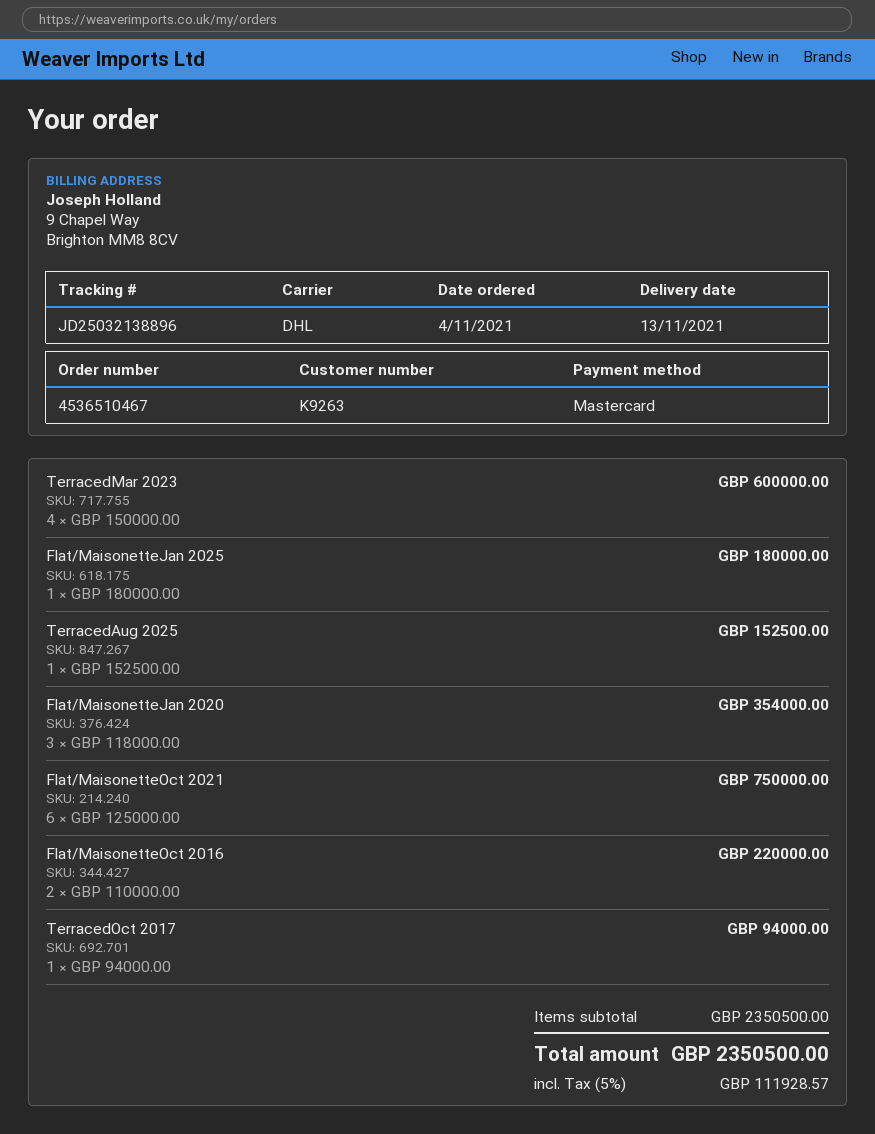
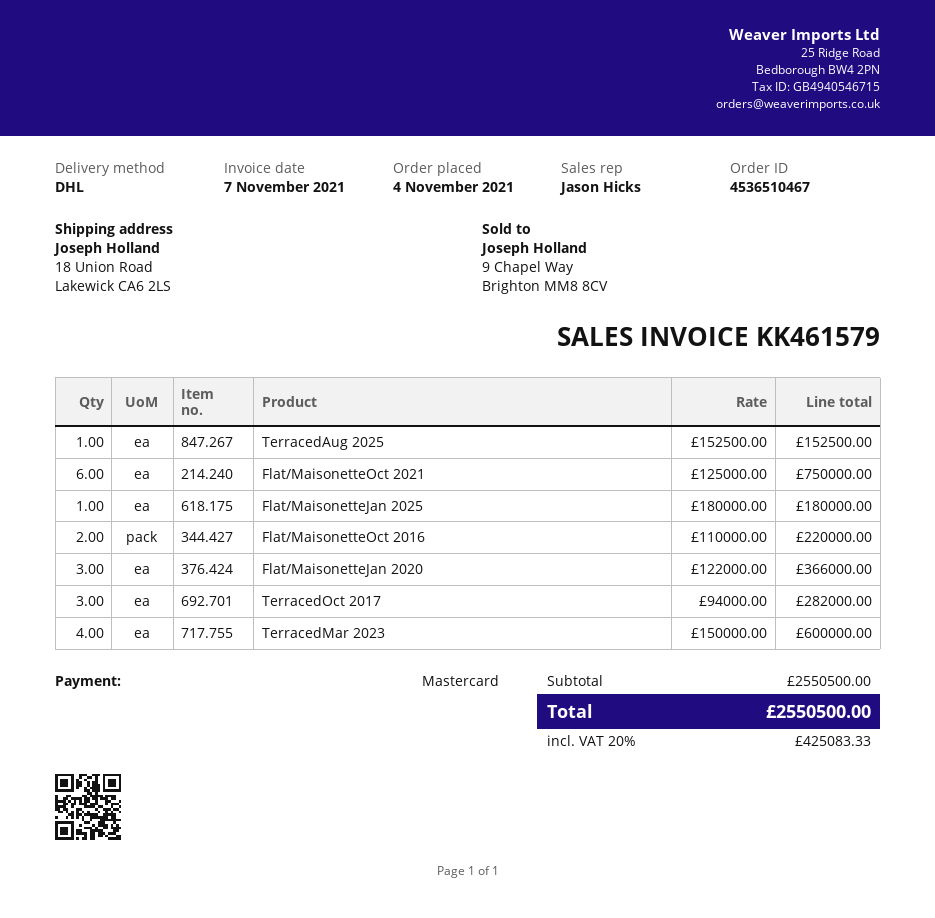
Flat/MaisonetteJan 2020: 3 x 118000.00 = 354000.00 -> 3 x 122000.00 = 366000.00
TerracedOct 2017: 1 x 94000.00 = 94000.00 -> 3 x 94000.00 = 282000.00
subtotal: 2350500.00 -> 2550500.00
tax: 5% = 111928.57 -> 20% = 425083.33
total: 2350500.00 -> 2550500.00

